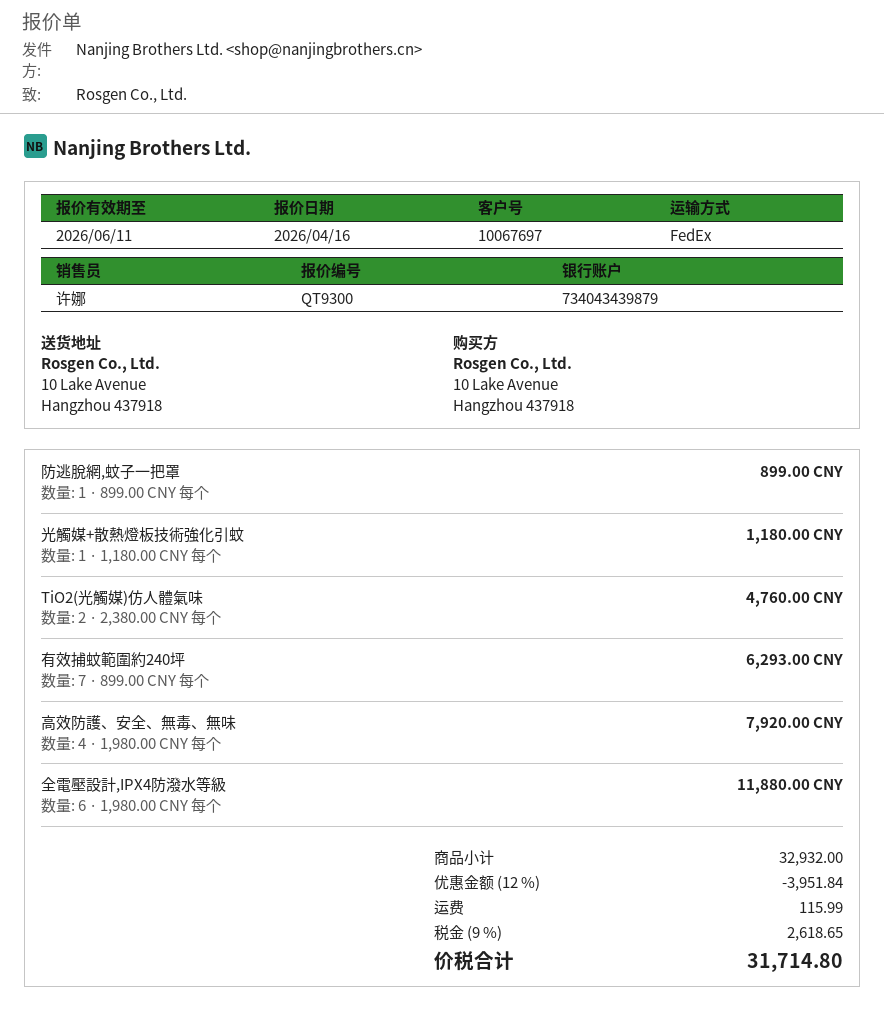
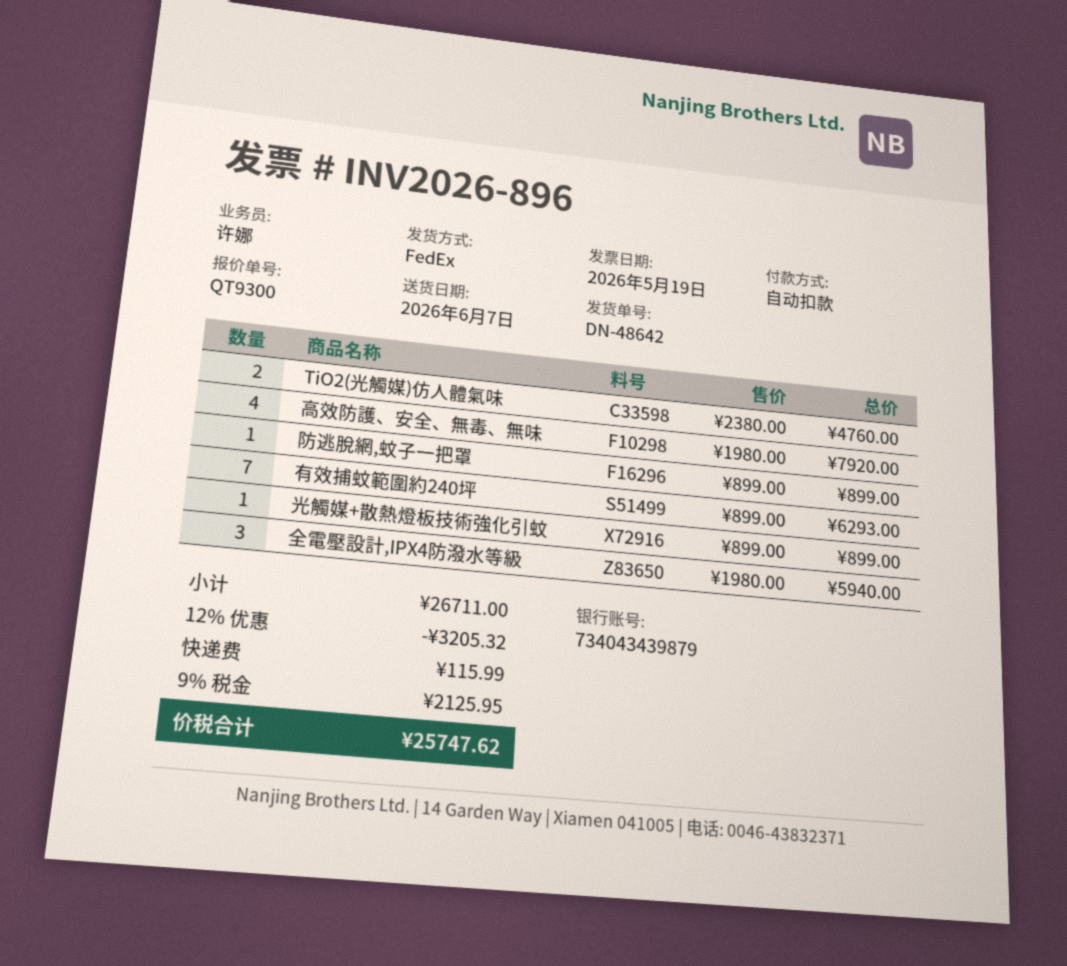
光觸媒+散熱燈板技術強化引蚊: 1 x 1180.00 = 1180.00 -> 1 x 899.00 = 899.00
全電壓設計,IPX4防潑水等級: 6 x 1980.00 = 11880.00 -> 3 x 1980.00 = 5940.00
subtotal: 32932.00 -> 26711.00
discount: 12% = 3951.84 -> 12% = 3205.32
tax: 9% = 2618.65 -> 9% = 2125.95
total: 31714.80 -> 25747.62

